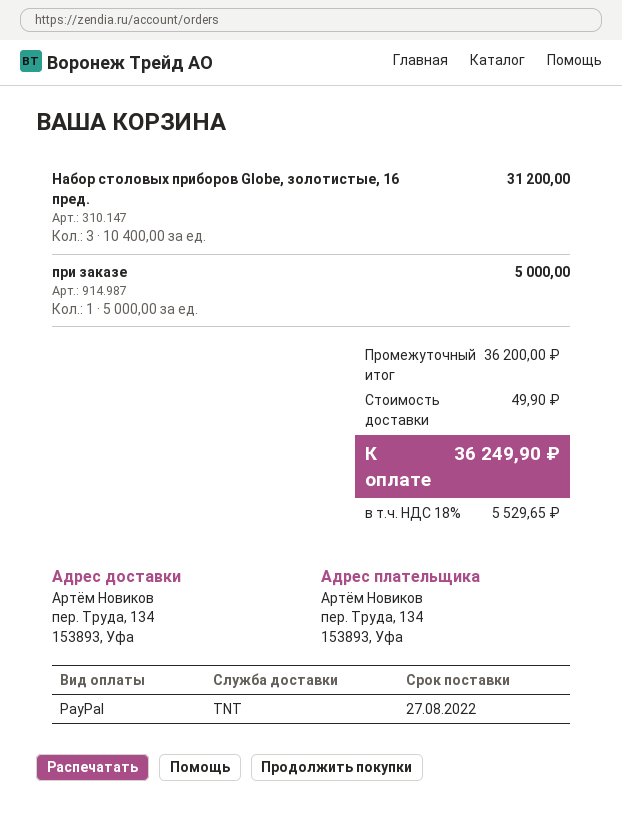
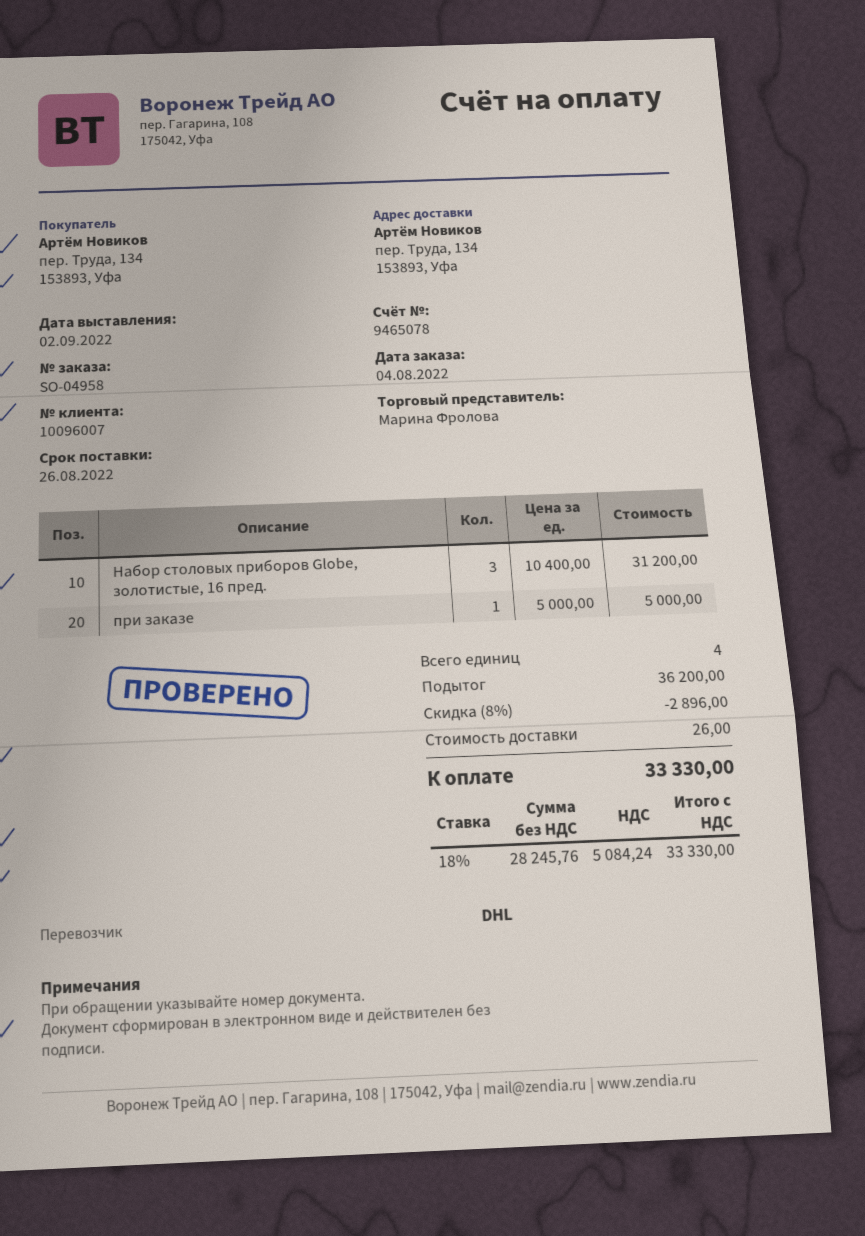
delivery date: 2022-08-27 -> 2022-08-26
shipping method: TNT -> DHL
discount: none -> 8% = 2896.00
shipping: 49.90 -> 26.00
tax: 18% = 5529.65 -> 18% = 5084.24
total: 36249.90 -> 33330.00

